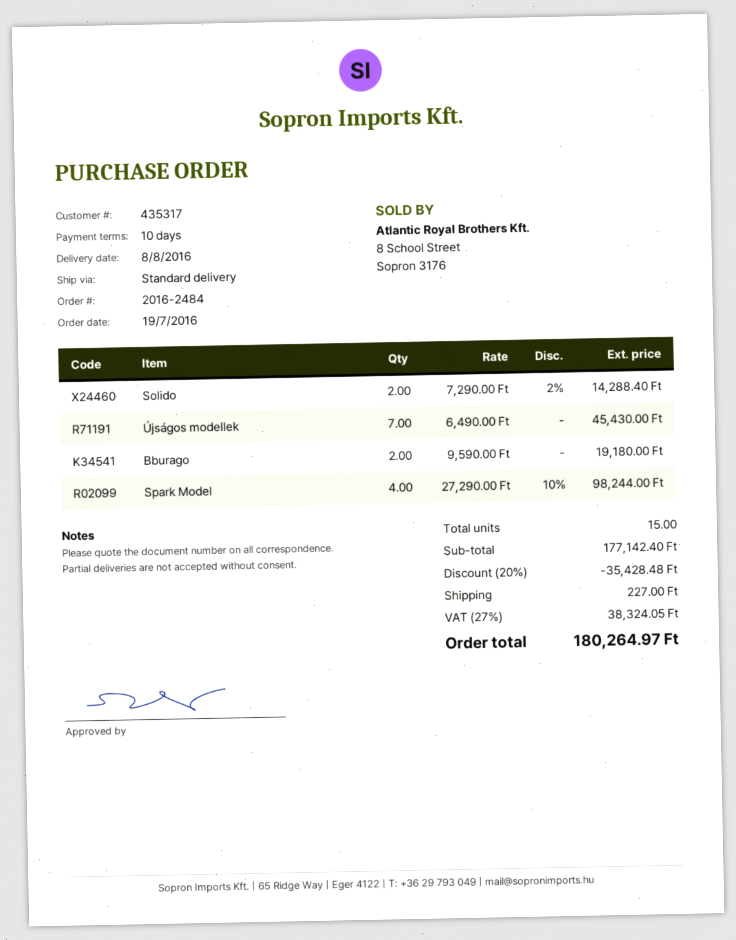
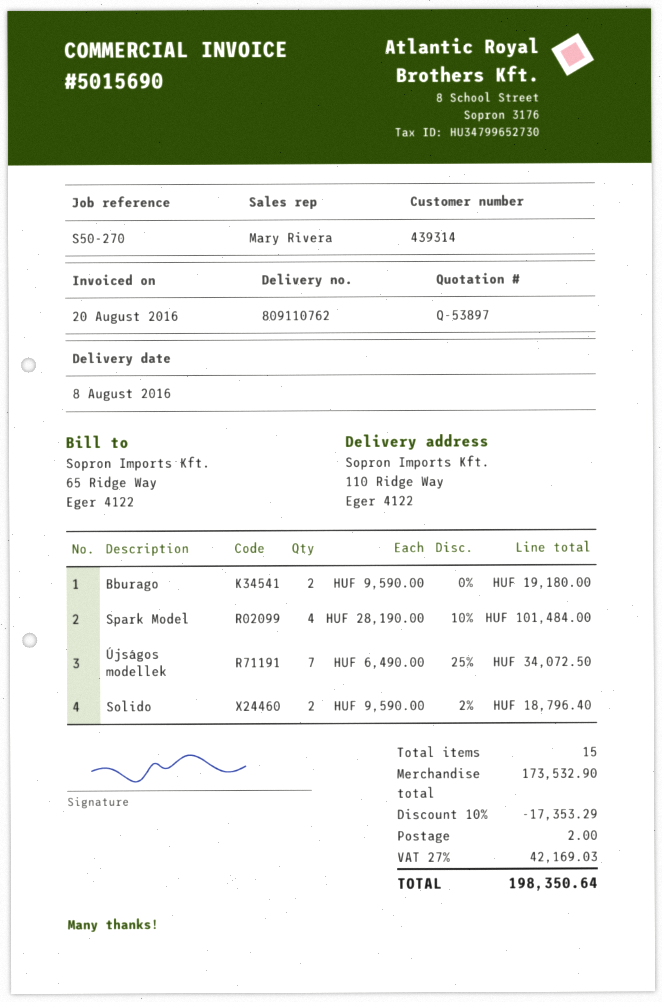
customer number: 435317 -> 439314
Solido: 2 x 7290.00 - 2% = 14288.40 -> 2 x 9590.00 - 2% = 18796.40
Újságos modellek: 7 x 6490.00 = 45430.00 -> 7 x 6490.00 - 25% = 34072.50
Spark Model: 4 x 27290.00 - 10% = 98244.00 -> 4 x 28190.00 - 10% = 101484.00
subtotal: 177142.40 -> 173532.90
discount: 20% = 35428.48 -> 10% = 17353.29
shipping: 227.00 -> 2.00
tax: 27% = 38324.05 -> 27% = 42169.03
total: 180264.97 -> 198350.64

